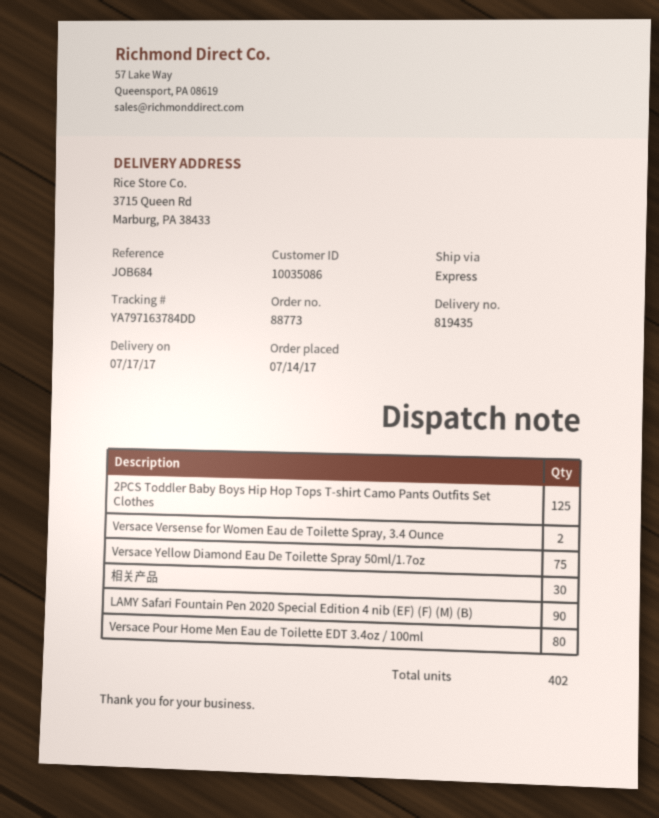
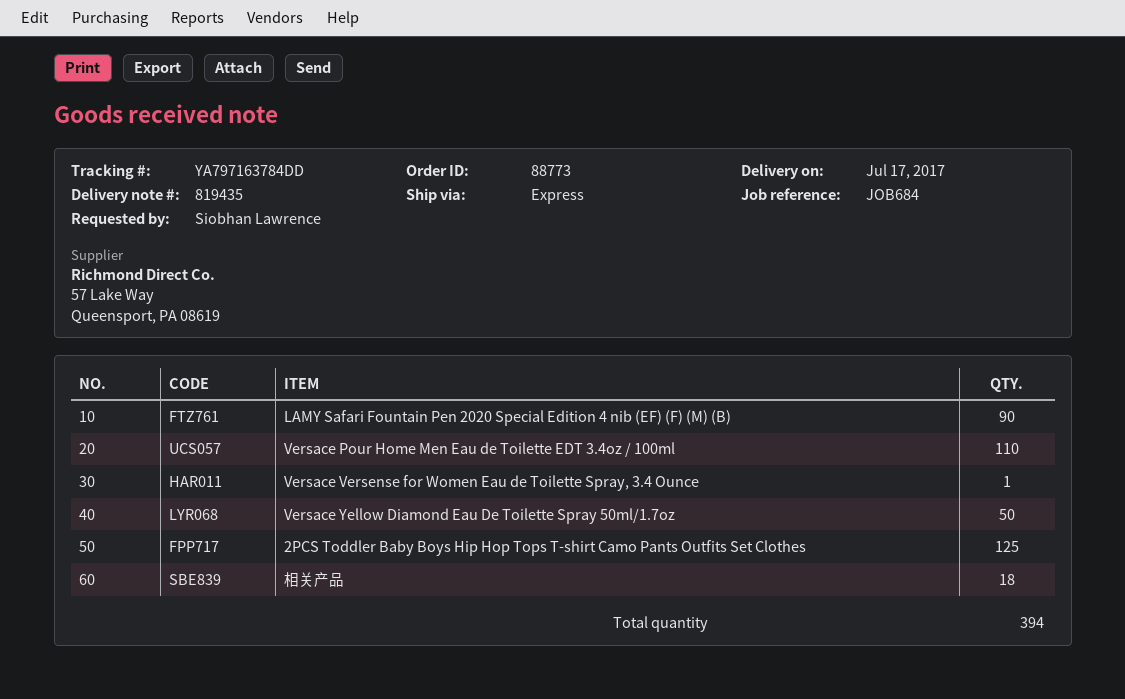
Versace Versense for Women Eau de Toilette Spray, 3.4 Ounce: 2 -> 1
Versace Yellow Diamond Eau De Toilette Spray 50ml/1.7oz: 75 -> 50
相关产品: 30 -> 18
Versace Pour Home Men Eau de Toilette EDT 3.4oz / 100ml: 80 -> 110
total quantity: 402 -> 394

